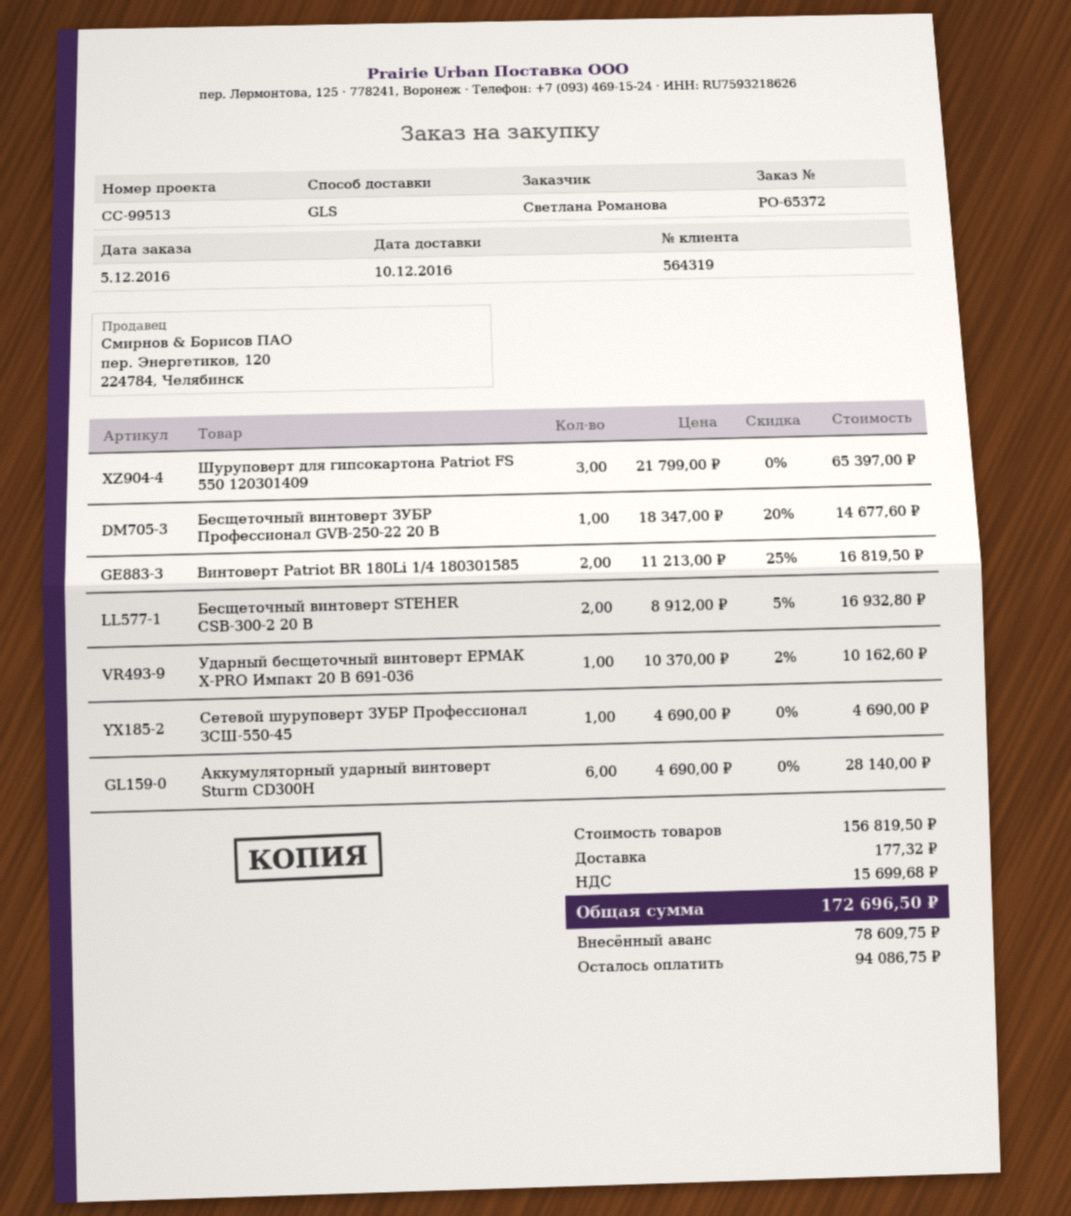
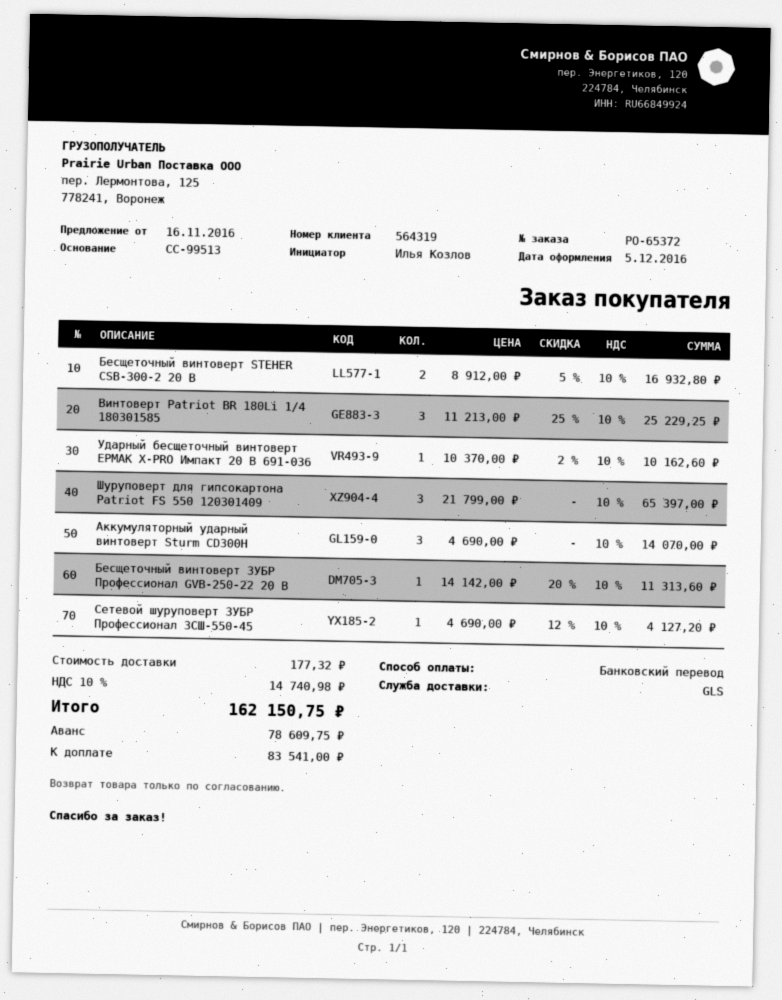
ordered by: Светлана Романова -> Илья Козлов
Бесщеточный винтоверт ЗУБР Профессионал GVB-250-22 20 В: 1 x 18347.00 - 20% = 14677.60 -> 1 x 14142.00 - 20% = 11313.60
Винтоверт Patriot BR 180Li 1/4 180301585: 2 x 11213.00 - 25% = 16819.50 -> 3 x 11213.00 - 25% = 25229.25
Сетевой шуруповерт ЗУБР Профессионал ЗСШ-550-45: 1 x 4690.00 = 4690.00 -> 1 x 4690.00 - 12% = 4127.20
Аккумуляторный ударный винтоверт Sturm CD300H: 6 x 4690.00 = 28140.00 -> 3 x 4690.00 = 14070.00
tax: 15699.68 -> 14740.98
total: 172696.50 -> 162150.75
balance: 94086.75 -> 83541.00

